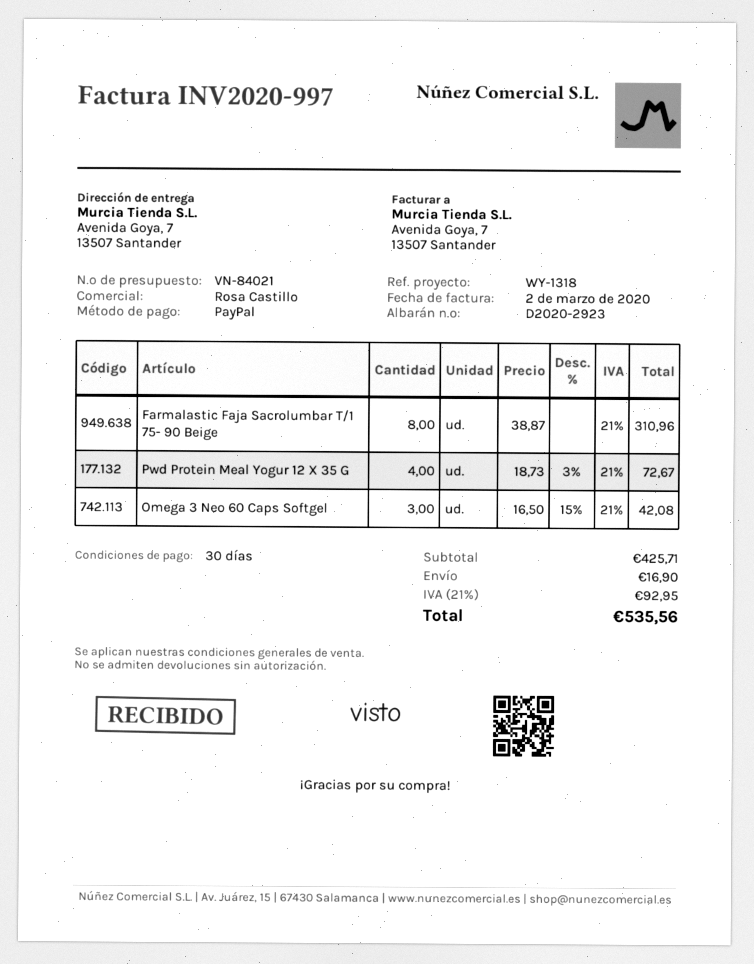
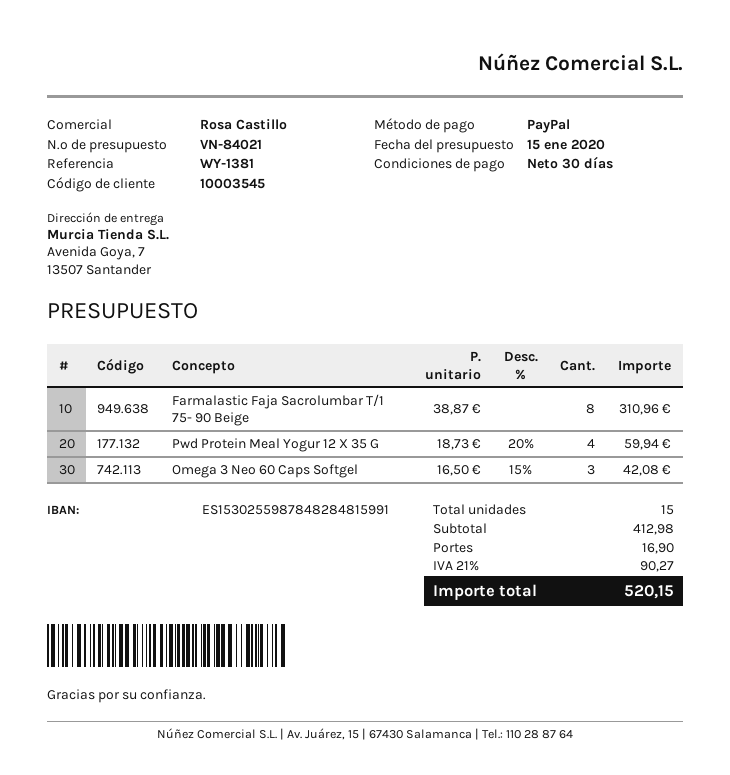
reference: WY-1318 -> WY-1381
Pwd Protein Meal Yogur 12 X 35 G: 4 x 18.73 - 3% = 72.67 -> 4 x 18.73 - 20% = 59.94
subtotal: 425.71 -> 412.98
tax: 21% = 92.95 -> 21% = 90.27
total: 535.56 -> 520.15

